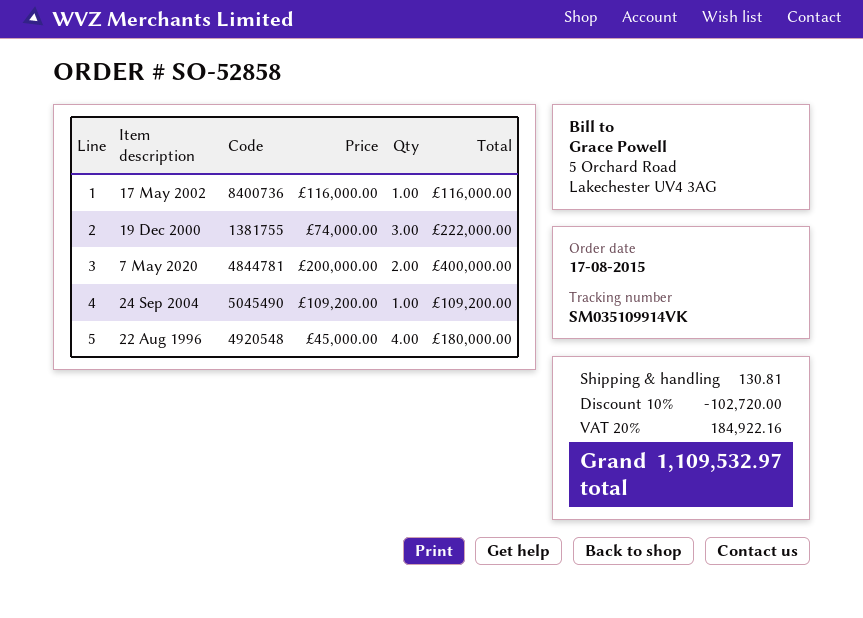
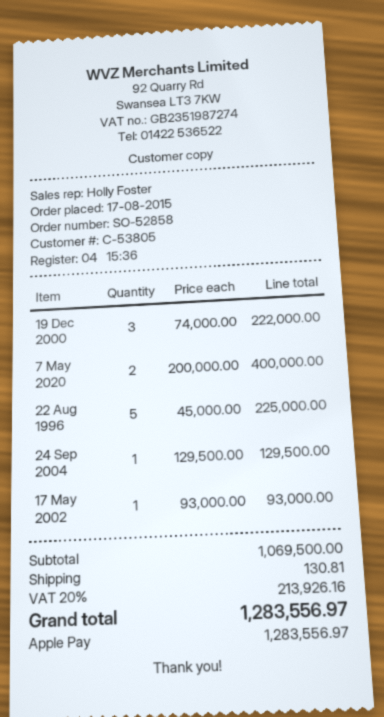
17 May 2002: 1 x 116000.00 = 116000.00 -> 1 x 93000.00 = 93000.00
24 Sep 2004: 1 x 109200.00 = 109200.00 -> 1 x 129500.00 = 129500.00
22 Aug 1996: 4 x 45000.00 = 180000.00 -> 5 x 45000.00 = 225000.00
discount: 10% = 102720.00 -> none
tax: 20% = 184922.16 -> 20% = 213926.16
total: 1109532.97 -> 1283556.97

